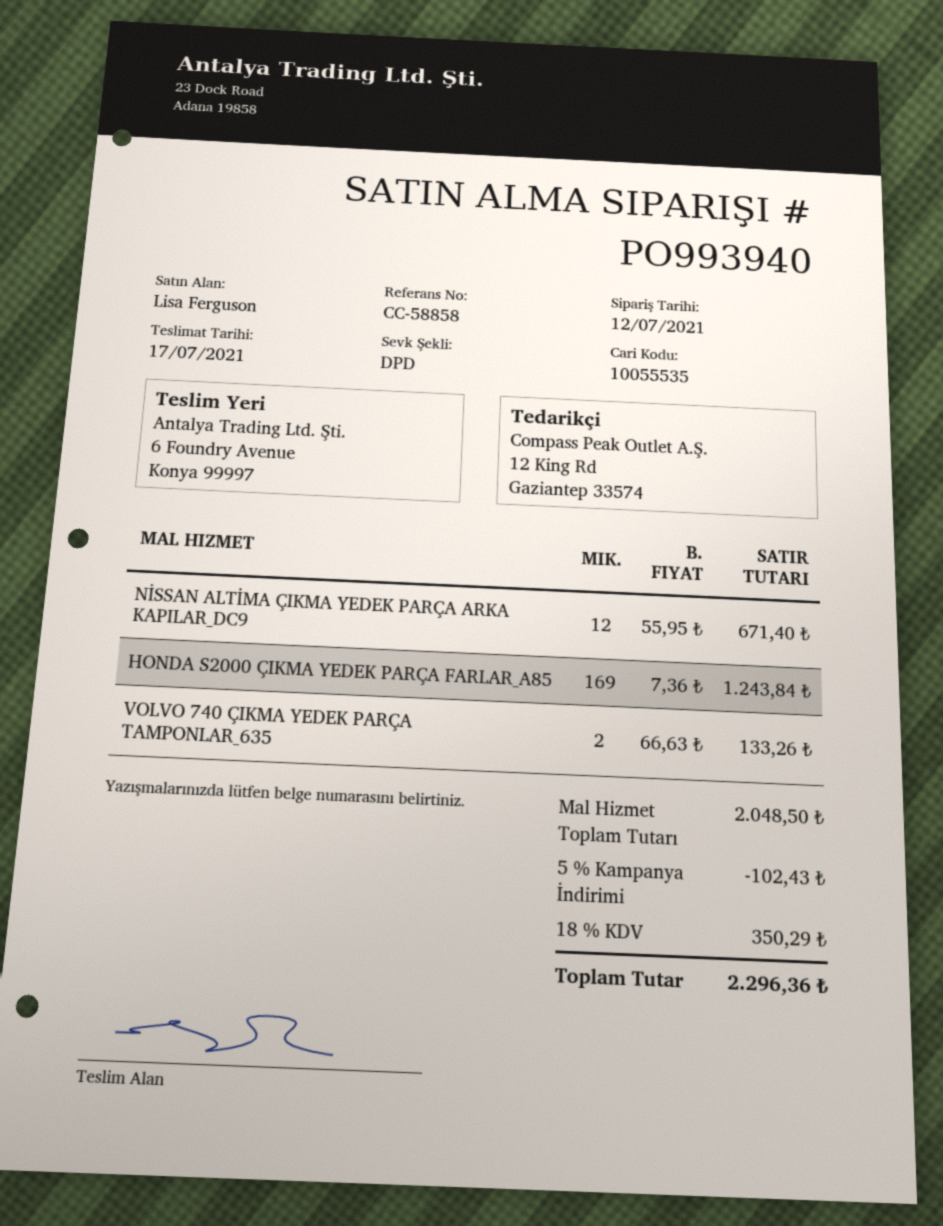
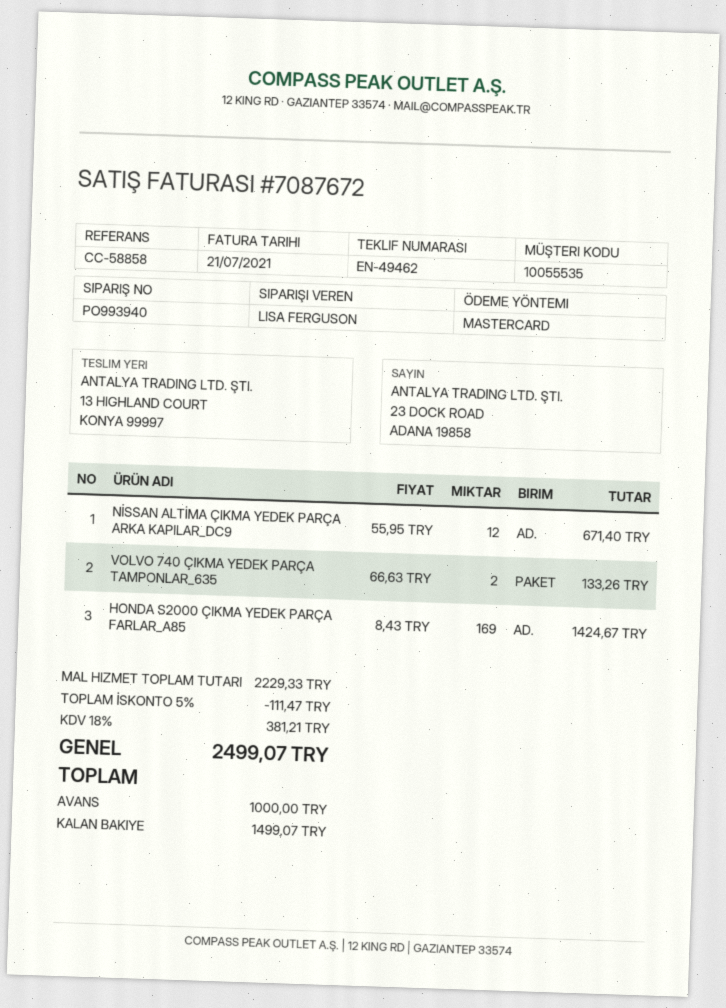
ship to: 6 Foundry Avenue, Konya 99997 -> 13 HIGHLAND COURT, KONYA 99997
HONDA S2000 ÇIKMA YEDEK PARÇA FARLAR_A85: 169 x 7.36 = 1243.84 -> 169 x 8.43 = 1424.67
subtotal: 2048.50 -> 2229.33
discount: 5% = 102.43 -> 5% = 111.47
tax: 18% = 350.29 -> 18% = 381.21
total: 2296.36 -> 2499.07

